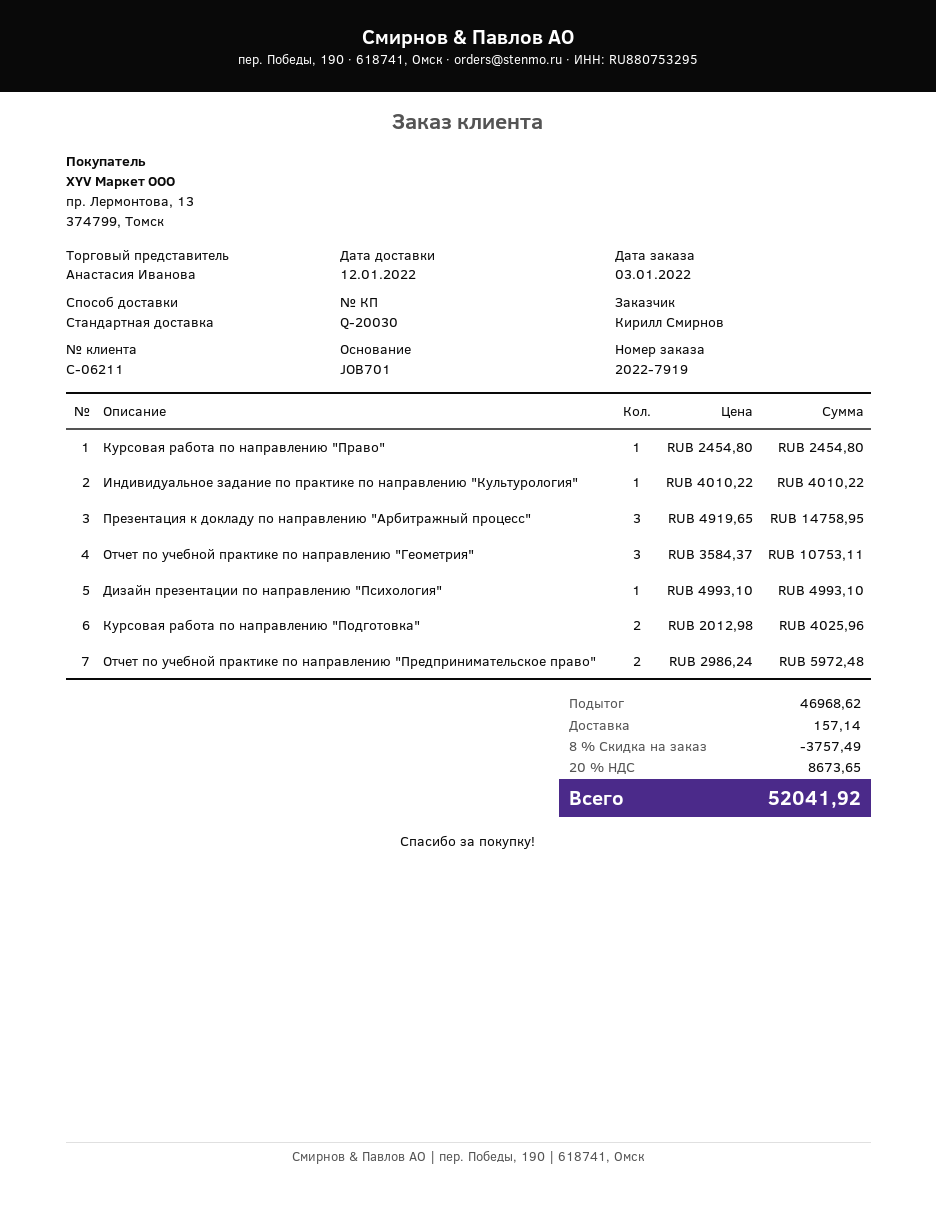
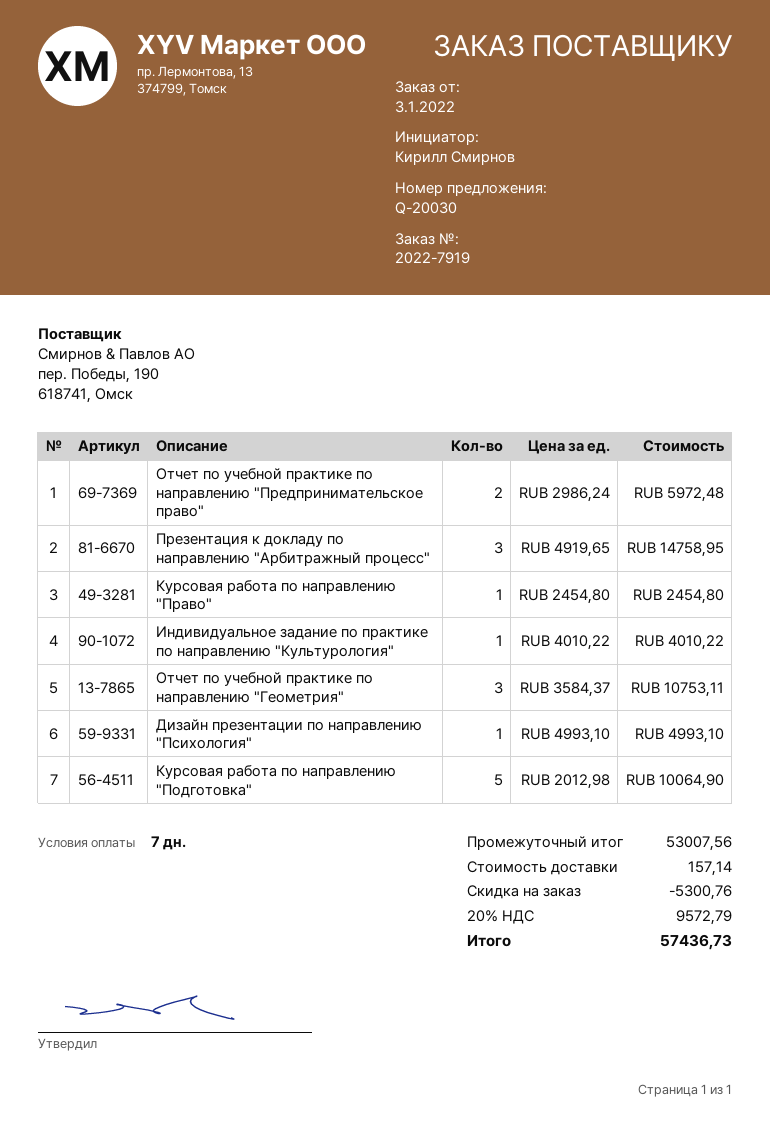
Курсовая работа по направлению "Подготовка": 2 x 2012.98 = 4025.96 -> 5 x 2012.98 = 10064.90
subtotal: 46968.62 -> 53007.56
discount: 3757.49 -> 5300.76
tax: 20% = 8673.65 -> 20% = 9572.79
total: 52041.92 -> 57436.73

